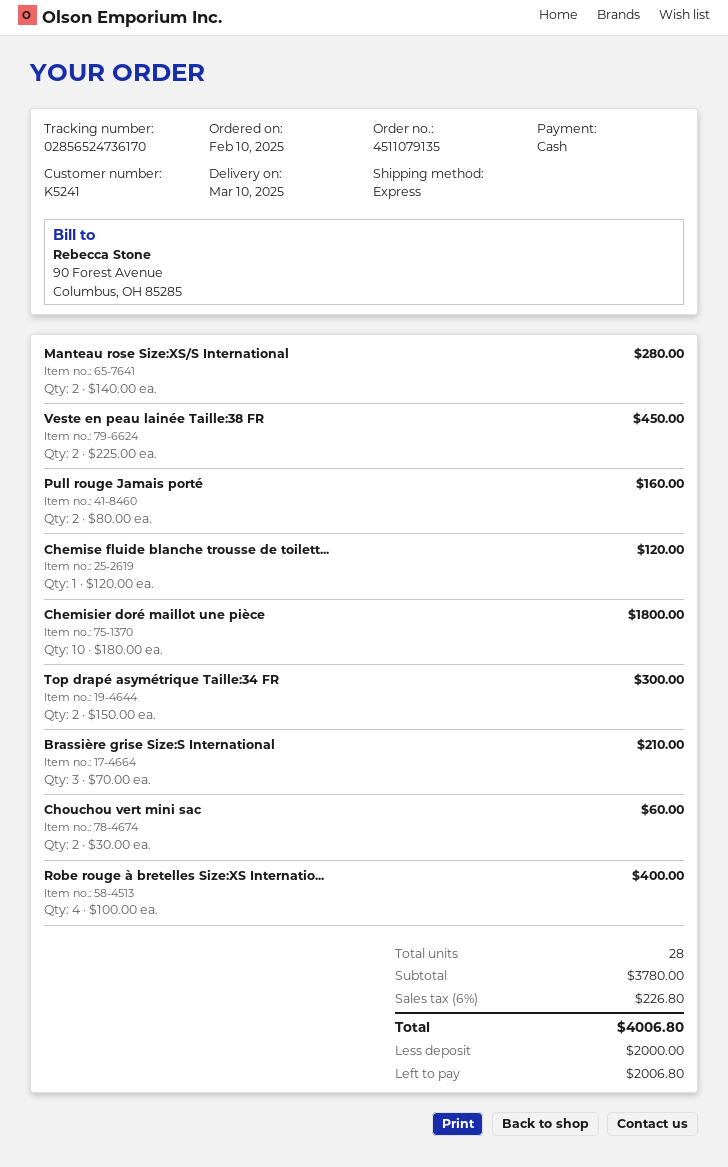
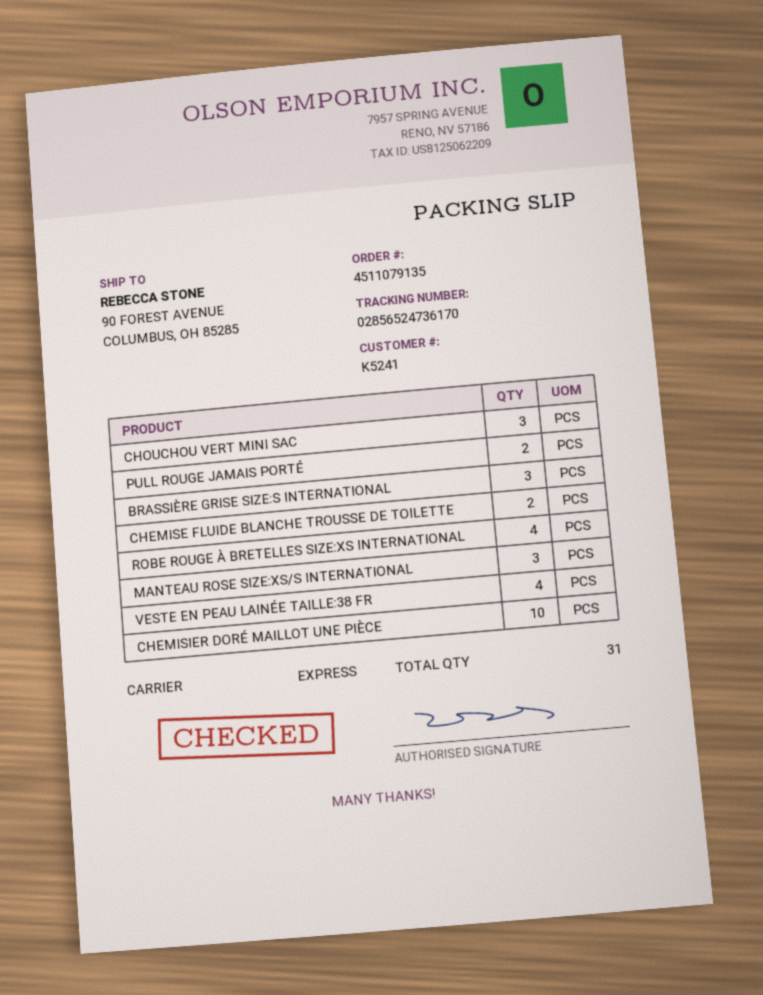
Manteau rose Size:XS/S International: 2 -> 3
Veste en peau lainée Taille:38 FR: 2 -> 4
Chemise fluide blanche trousse de toilett...: 1 -> 2
Top drapé asymétrique Taille:34 FR: 2 -> none
Chouchou vert mini sac: 2 -> 3
total quantity: 28 -> 31

